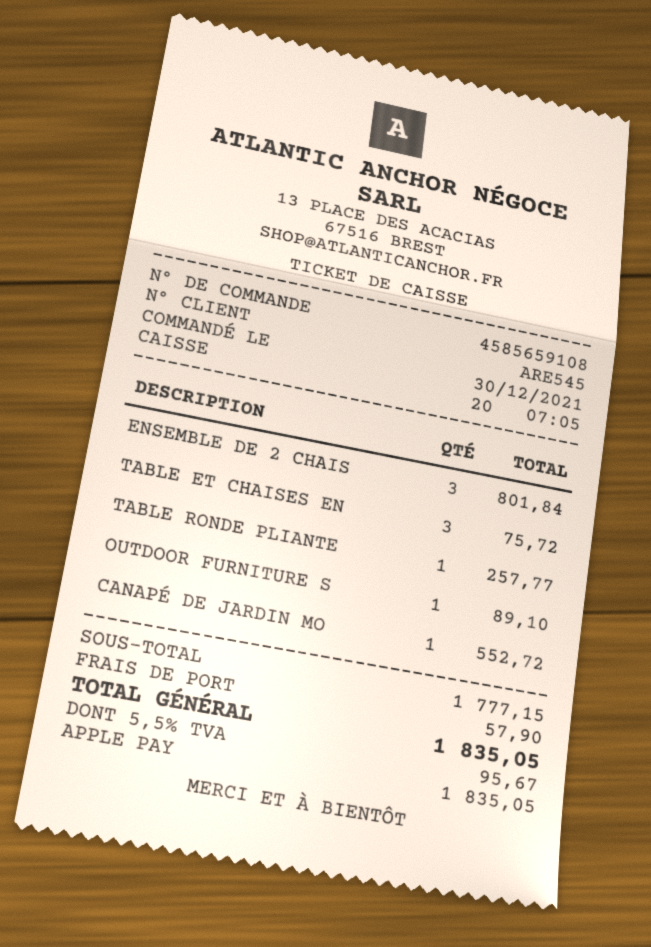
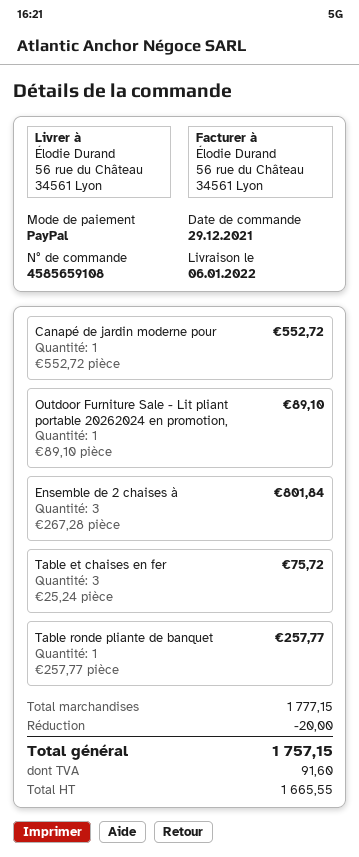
order date: 2021-12-30 -> 2021-12-29
payment method: Apple Pay -> PayPal
discount: none -> 20.00
shipping: 57.90 -> none
tax: 95.67 -> 91.60
total: 1835.05 -> 1757.15

